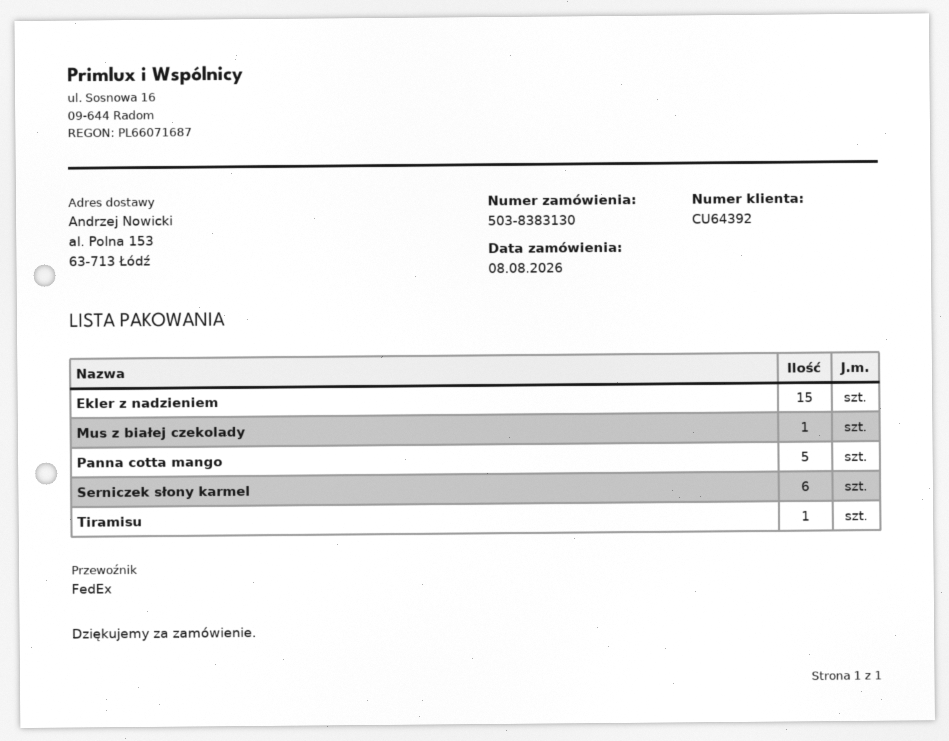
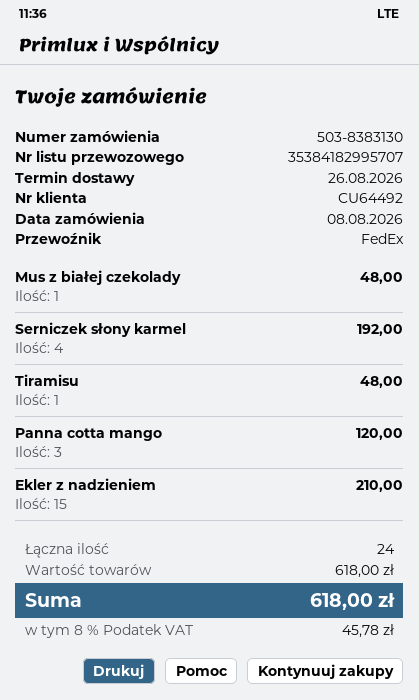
customer number: CU64392 -> CU64492
Panna cotta mango: 5 -> 3
Serniczek słony karmel: 6 -> 4

